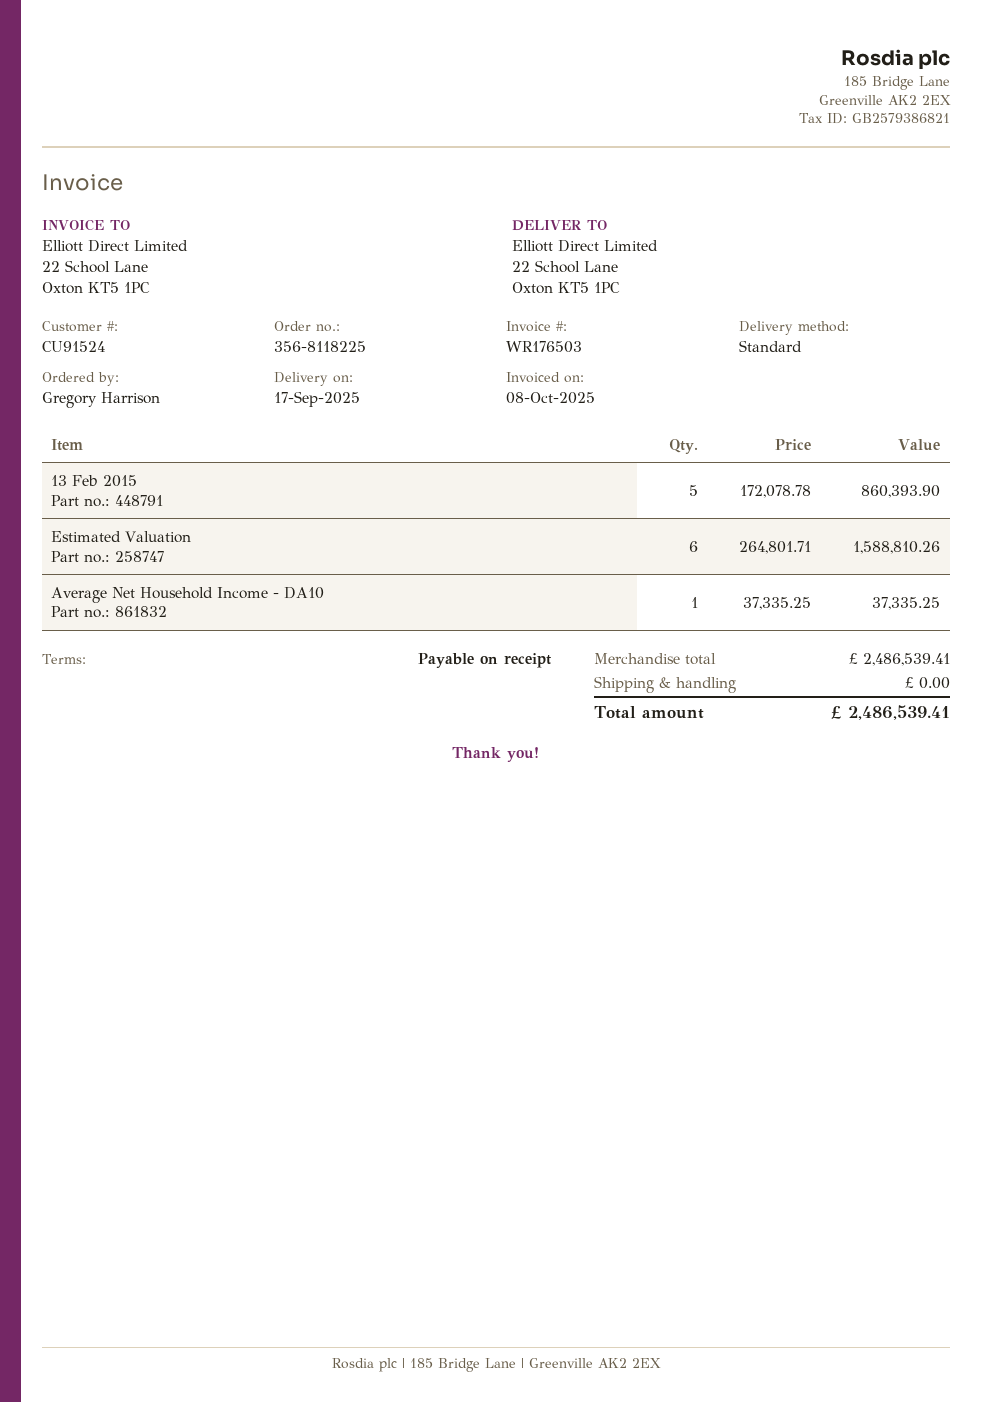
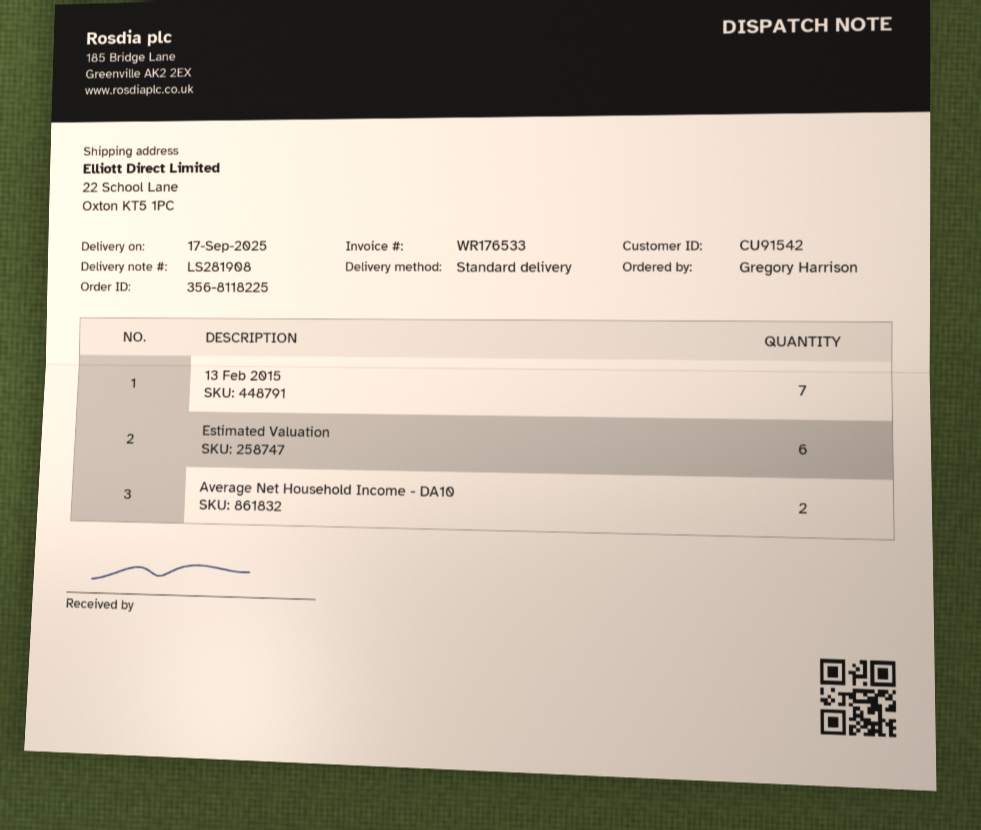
invoice number: WR176503 -> WR176533
customer number: CU91524 -> CU91542
13 Feb 2015: 5 -> 7
Average Net Household Income - DA10: 1 -> 2

